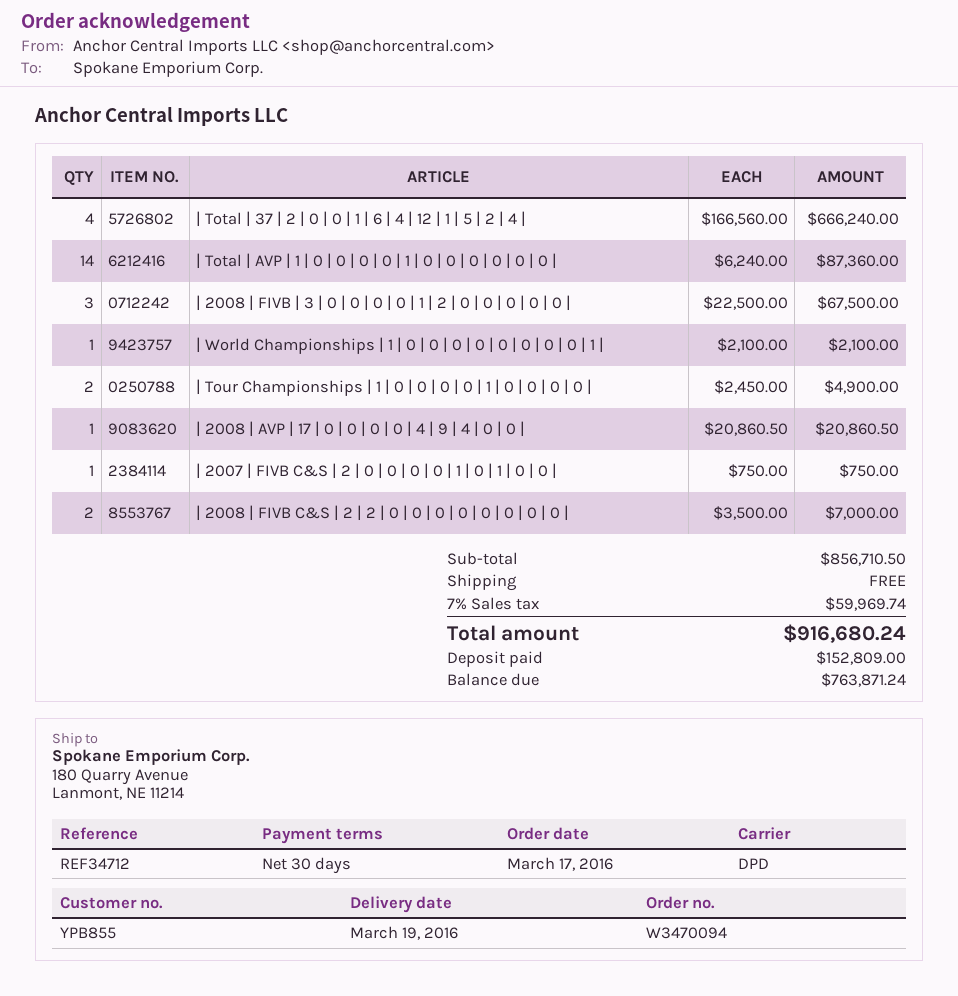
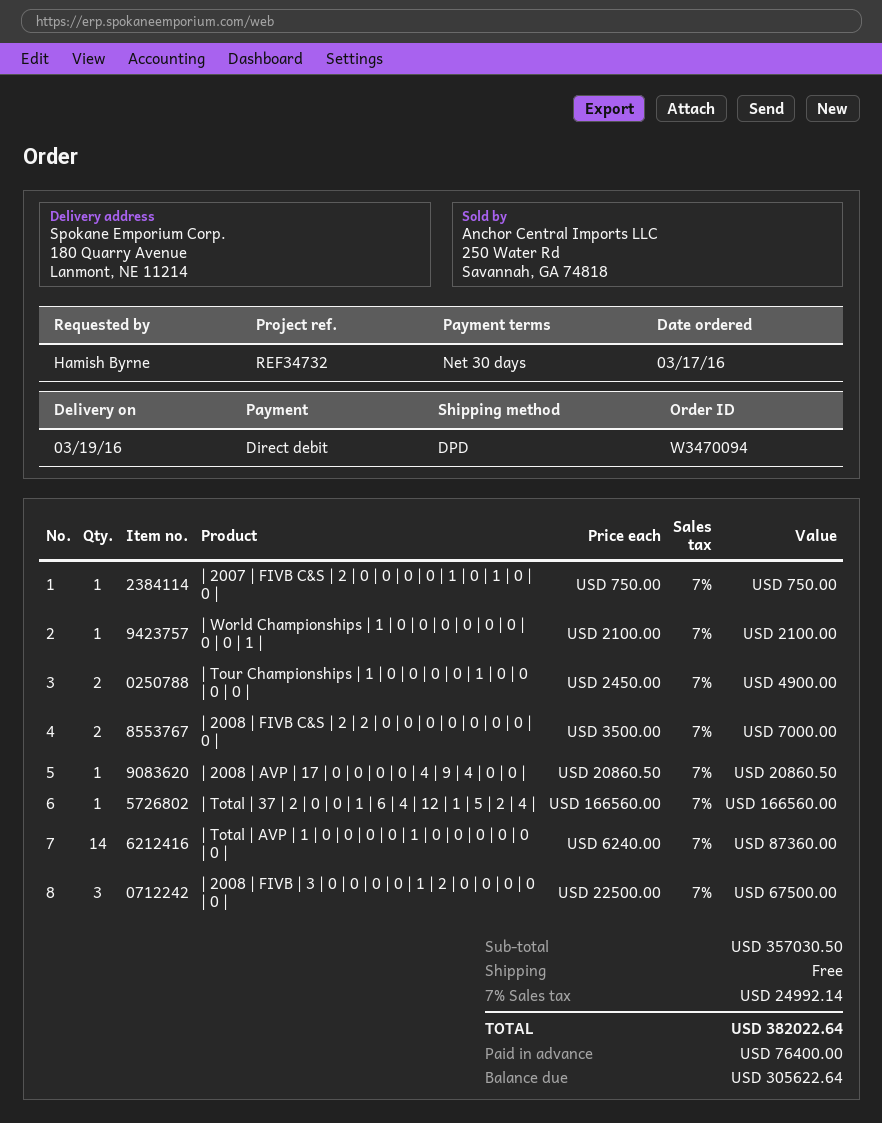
reference: REF34712 -> REF34732
| Total | 37 | 2 | 0 | 0 | 1 | 6 | 4 | 12 | 1 | 5 | 2 | 4 |: 4 x 166560.00 = 666240.00 -> 1 x 166560.00 = 166560.00
subtotal: 856710.50 -> 357030.50
tax: 7% = 59969.74 -> 7% = 24992.14
total: 916680.24 -> 382022.64
deposit: 152809.00 -> 76400.00
balance: 763871.24 -> 305622.64

